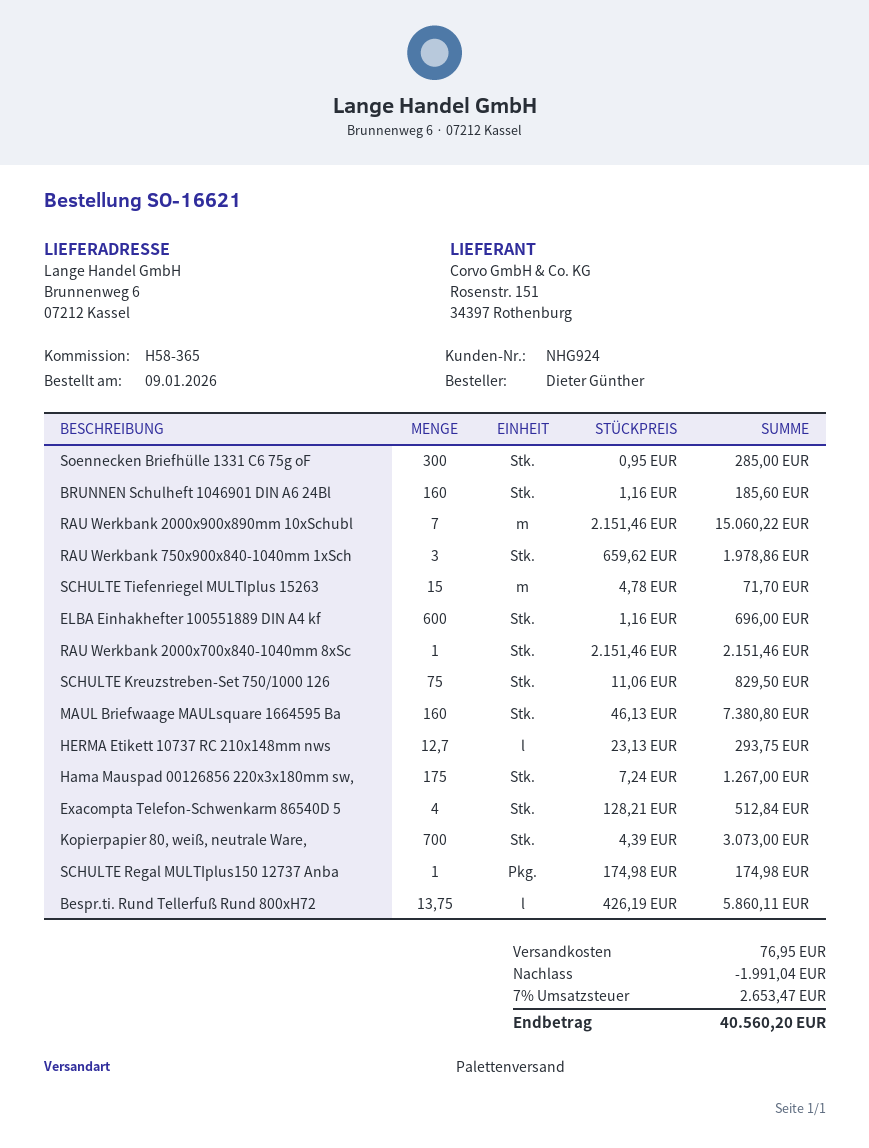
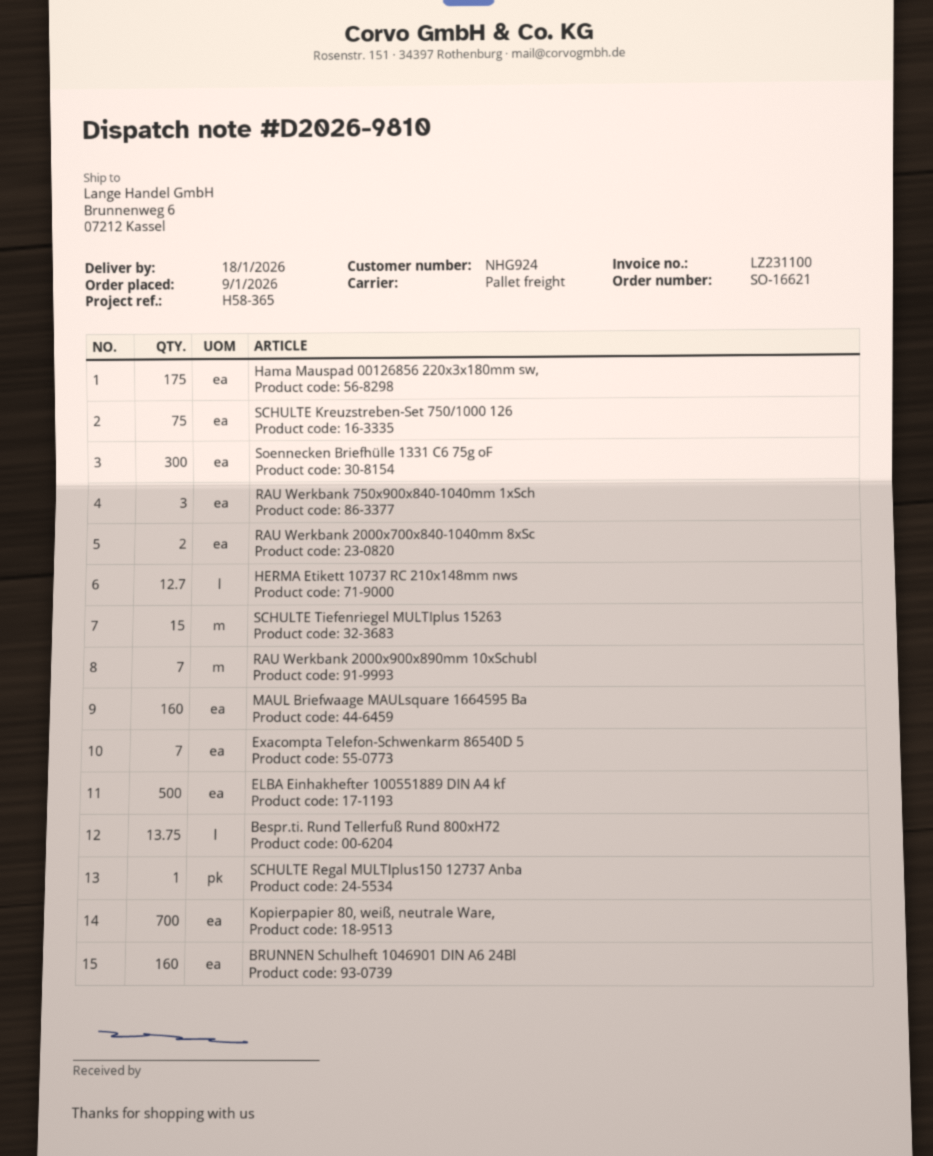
ELBA Einhakhefter 100551889 DIN A4 kf: 600 -> 500
RAU Werkbank 2000x700x840-1040mm 8xSc: 1 -> 2
Exacompta Telefon-Schwenkarm 86540D 5: 4 -> 7

